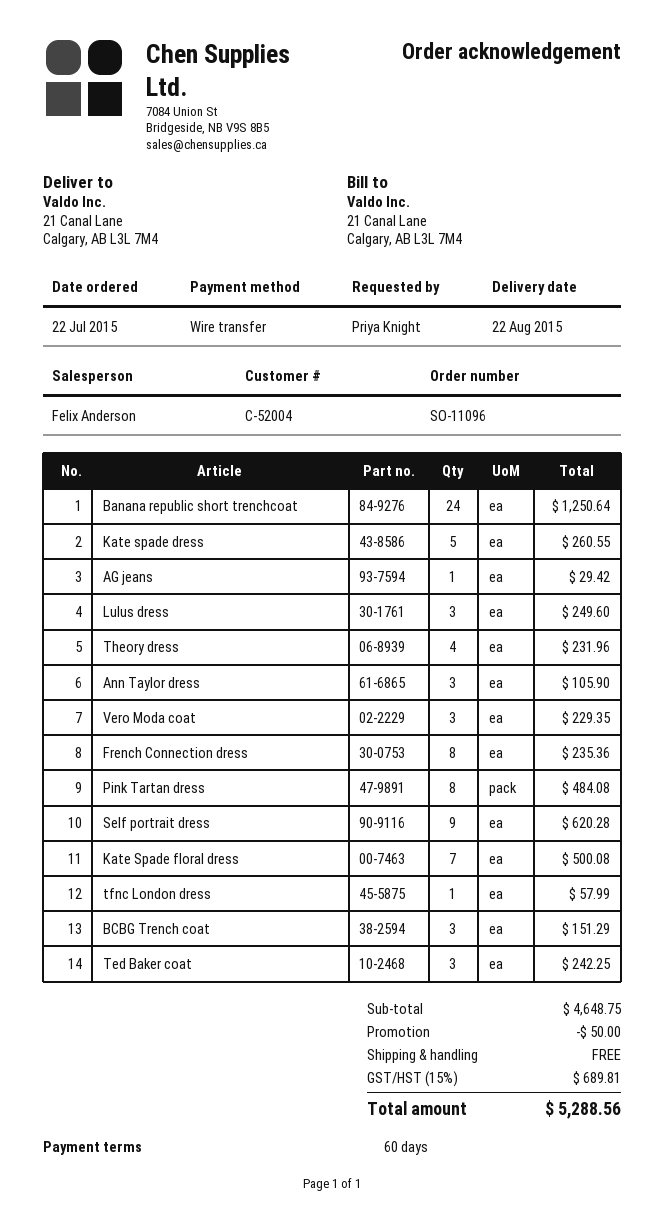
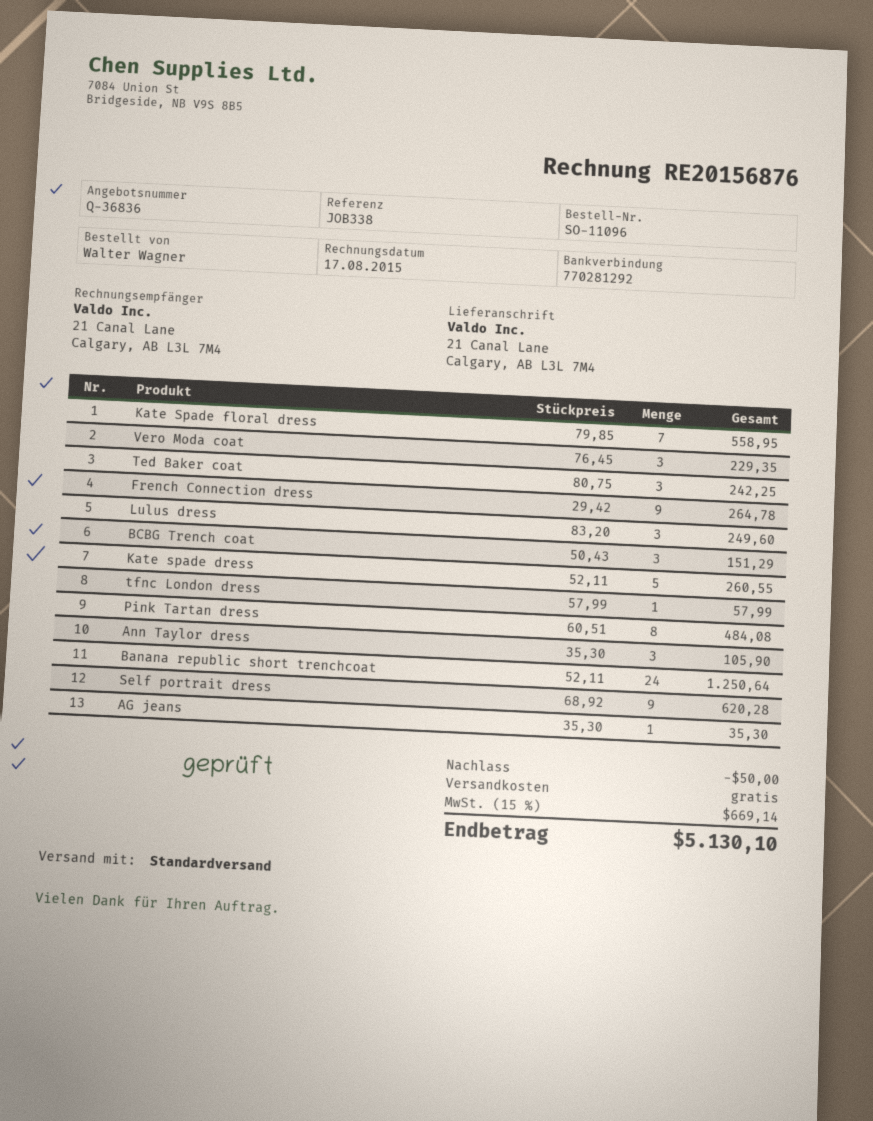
ordered by: Priya Knight -> Walter Wagner
AG jeans: 1 for 29.42 -> 1 for 35.30
Theory dress: 4 for 231.96 -> none
French Connection dress: 8 for 235.36 -> 9 for 264.78
Kate Spade floral dress: 7 for 500.08 -> 7 for 558.95
tax: 15% = 689.81 -> 15% = 669.14
total: 5288.56 -> 5130.10

